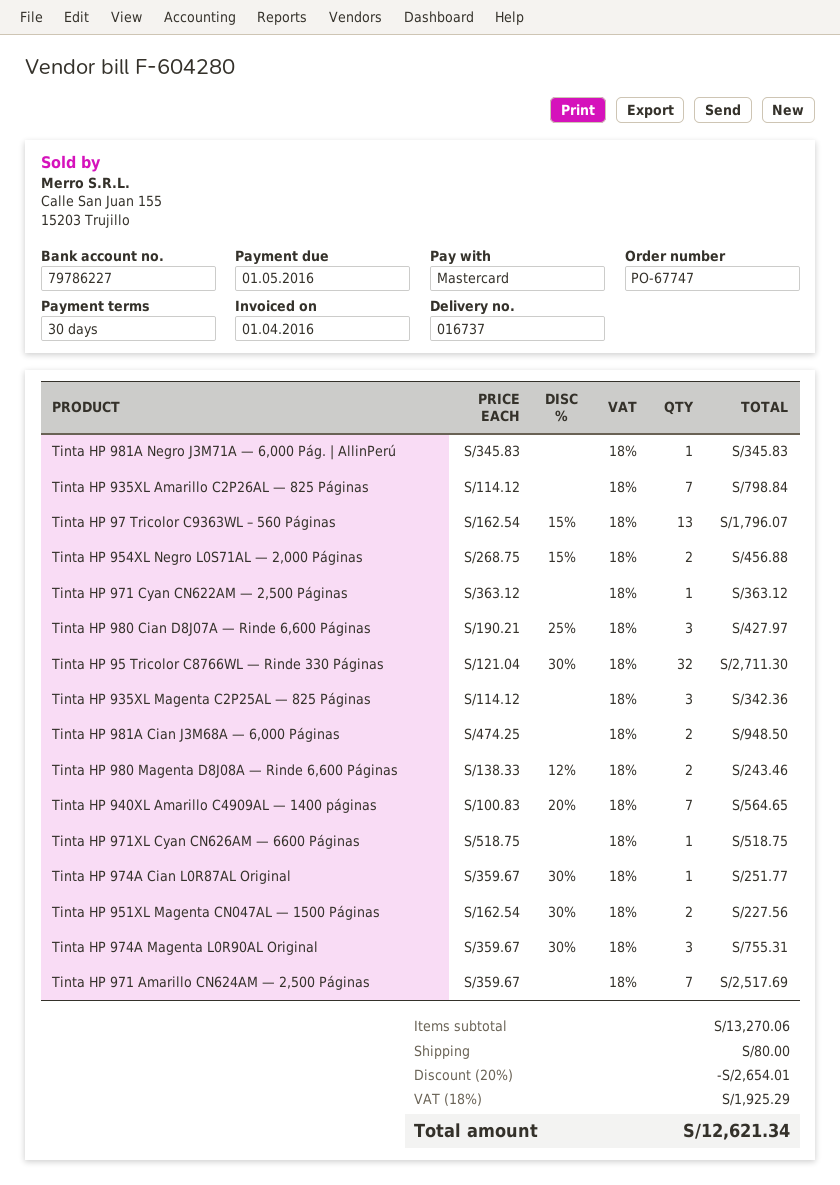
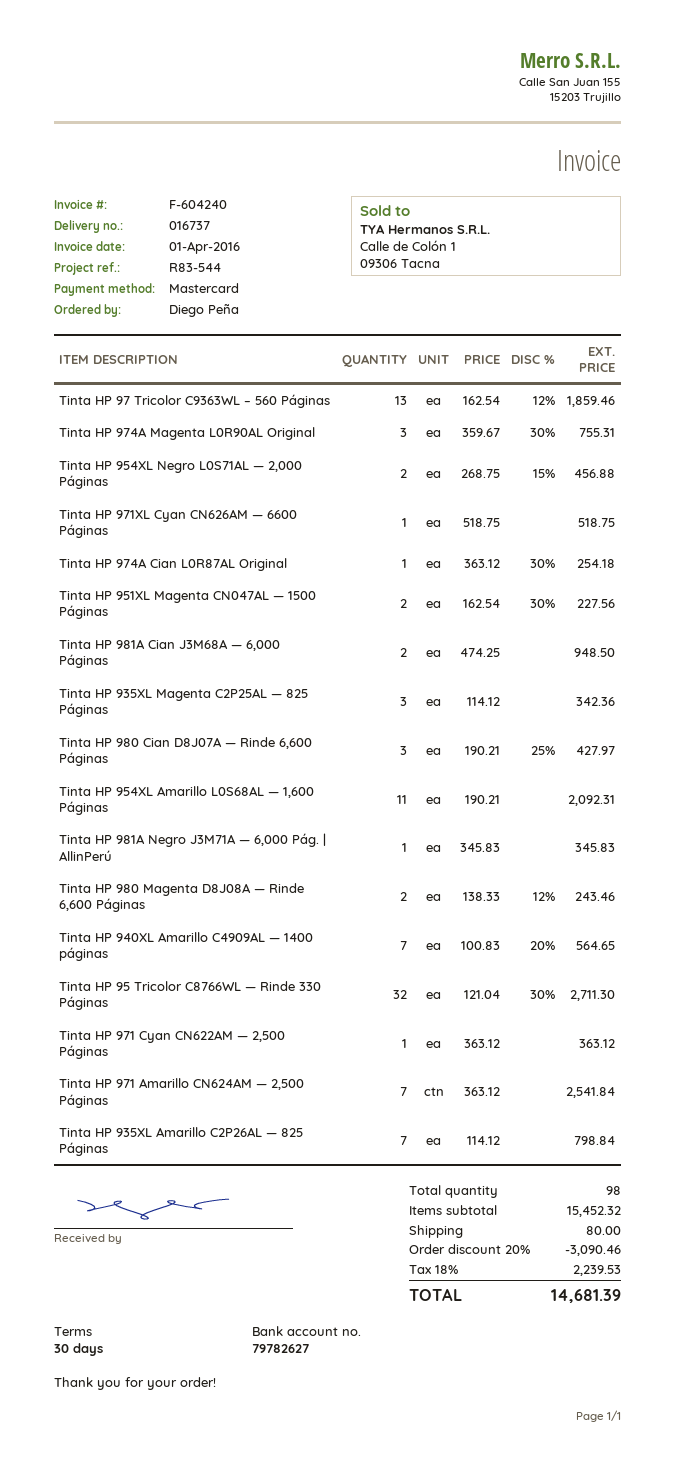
invoice number: F-604280 -> F-604240
bank account: 79786227 -> 79782627
Tinta HP 97 Tricolor C9363WL – 560 Páginas: 13 x 162.54 - 15% = 1796.07 -> 13 x 162.54 - 12% = 1859.46
Tinta HP 974A Cian L0R87AL Original: 1 x 359.67 - 30% = 251.77 -> 1 x 363.12 - 30% = 254.18
Tinta HP 971 Amarillo CN624AM — 2,500 Páginas: 7 x 359.67 = 2517.69 -> 7 x 363.12 = 2541.84
Tinta HP 954XL Amarillo L0S68AL — 1,600 Páginas: none -> 11 x 190.21 = 2092.31
subtotal: 13270.06 -> 15452.32
discount: 20% = 2654.01 -> 20% = 3090.46
tax: 18% = 1925.29 -> 18% = 2239.53
total: 12621.34 -> 14681.39

